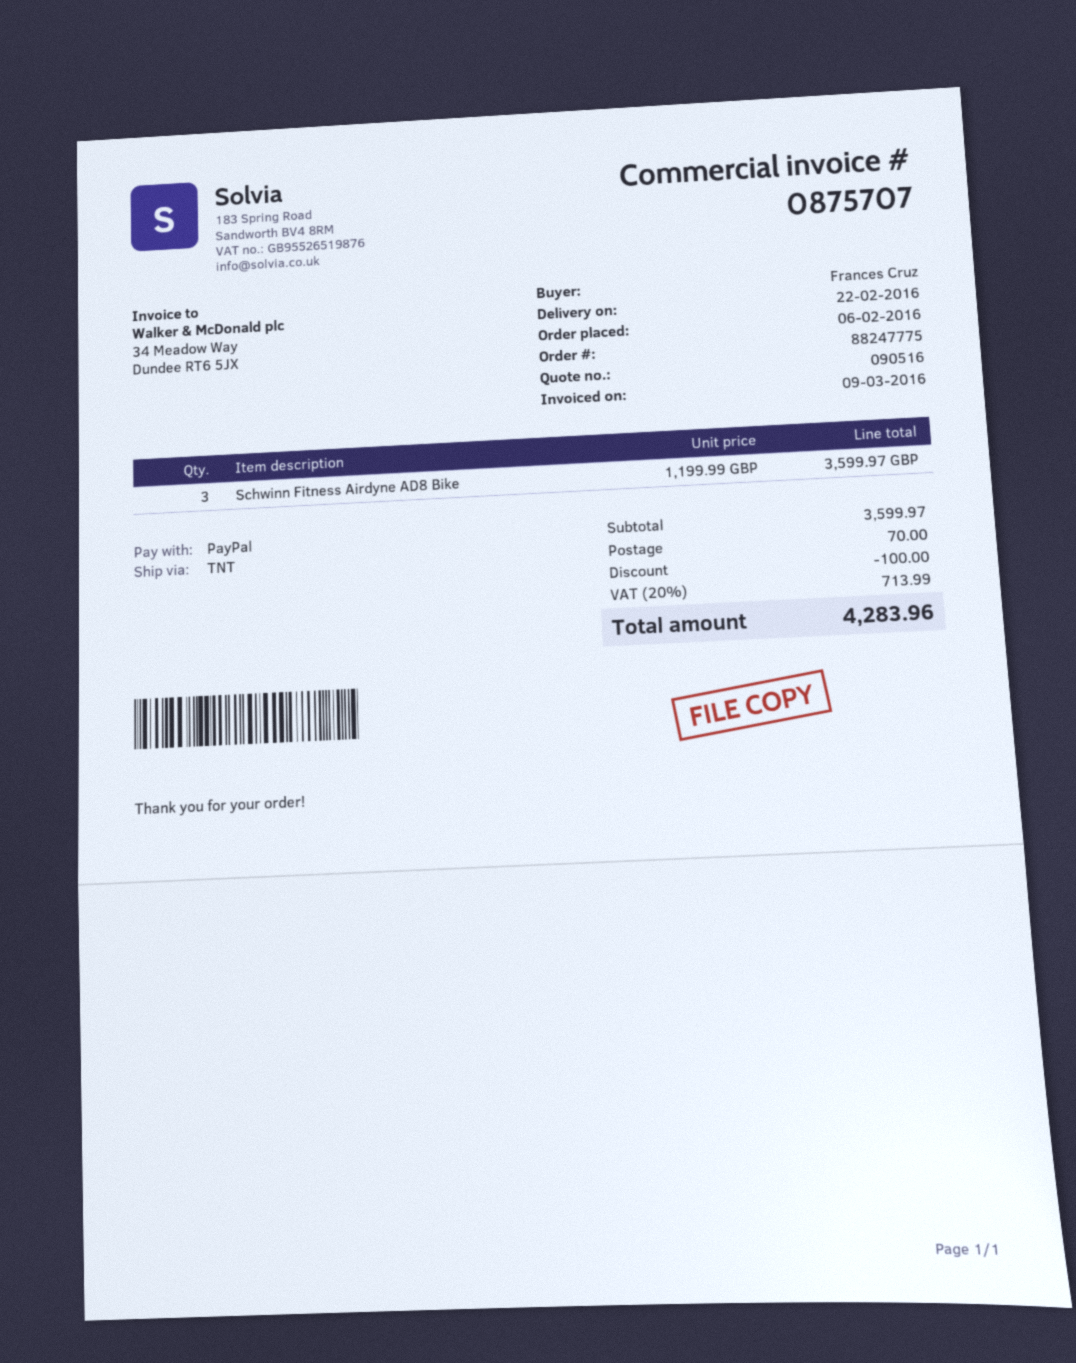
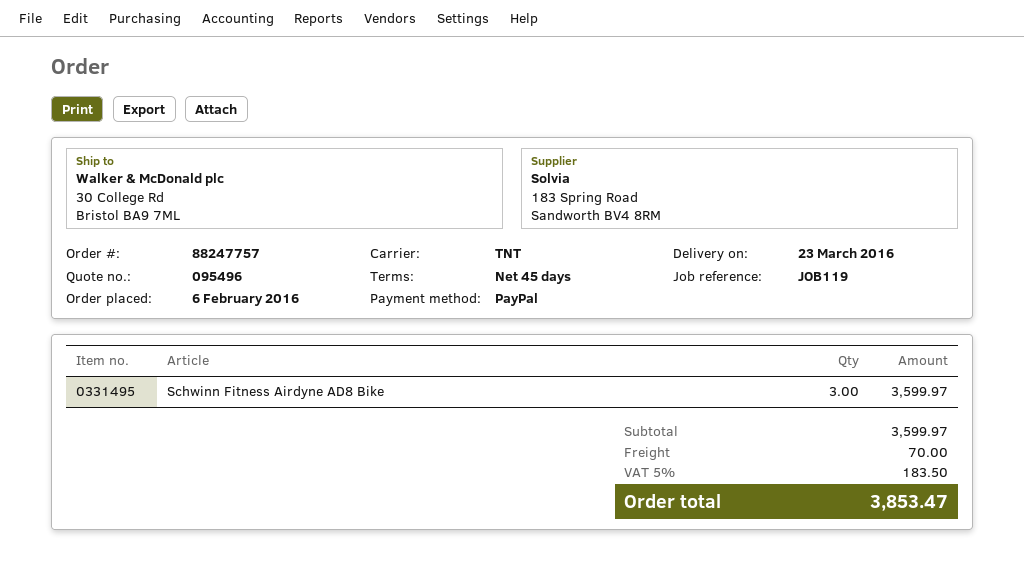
quote number: 090516 -> 095496
order number: 88247775 -> 88247757
delivery date: 2016-02-22 -> 2016-03-23
discount: 100.00 -> none
tax: 20% = 713.99 -> 5% = 183.50
total: 4283.96 -> 3853.47

